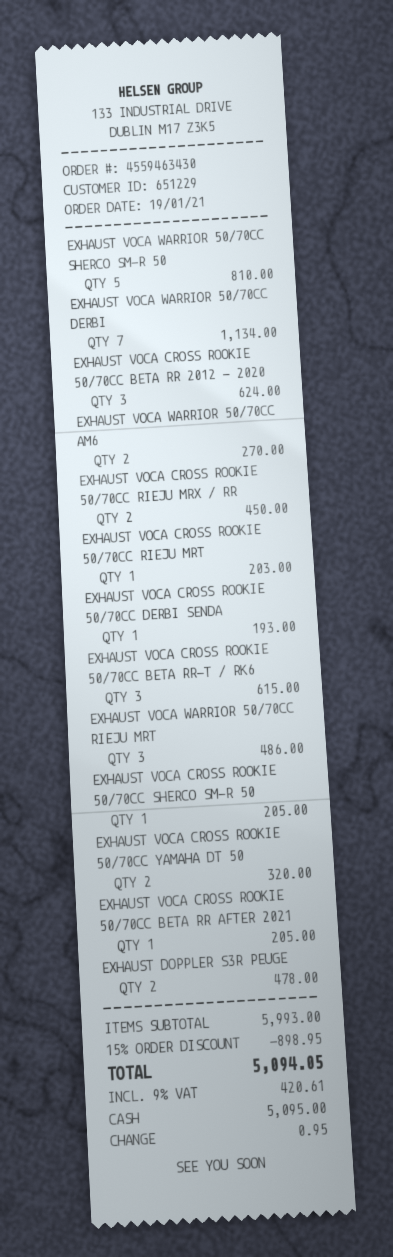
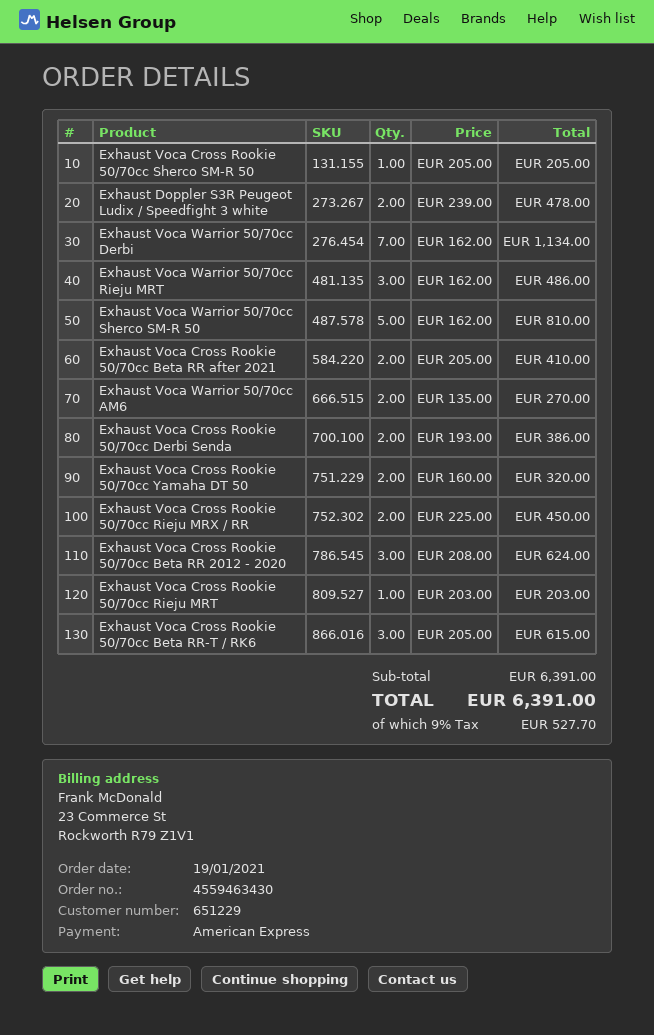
payment method: cash -> American Express
EXHAUST VOCA CROSS ROOKIE 50/70CC DERBI SENDA: 1 for 193.00 -> 2 for 386.00
EXHAUST VOCA CROSS ROOKIE 50/70CC BETA RR AFTER 2021: 1 for 205.00 -> 2 for 410.00
subtotal: 5993.00 -> 6391.00
discount: 15% = 898.95 -> none
tax: 9% = 420.61 -> 9% = 527.70
total: 5094.05 -> 6391.00

